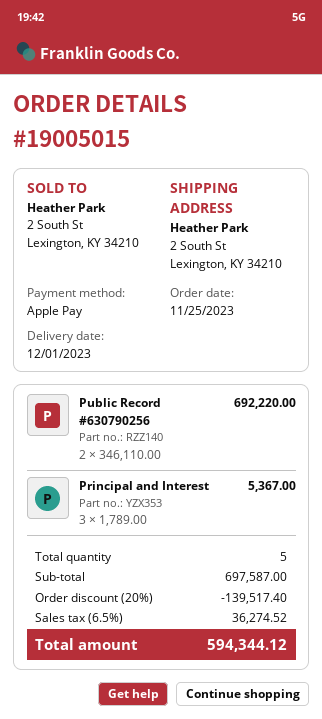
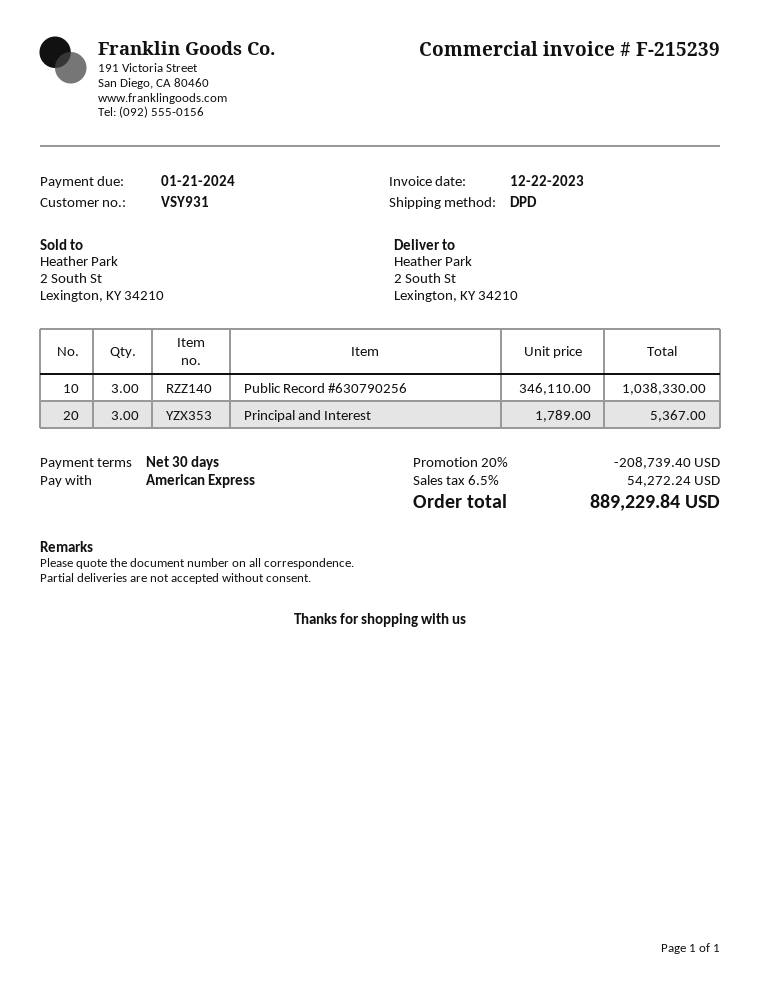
payment method: Apple Pay -> American Express
Public Record #630790256: 2 x 346110.00 = 692220.00 -> 3 x 346110.00 = 1038330.00
discount: 20% = 139517.40 -> 20% = 208739.40
tax: 6.5% = 36274.52 -> 6.5% = 54272.24
total: 594344.12 -> 889229.84

